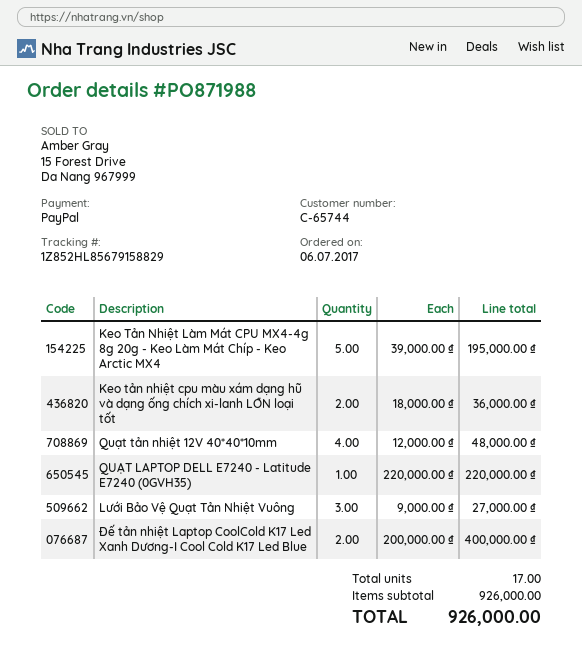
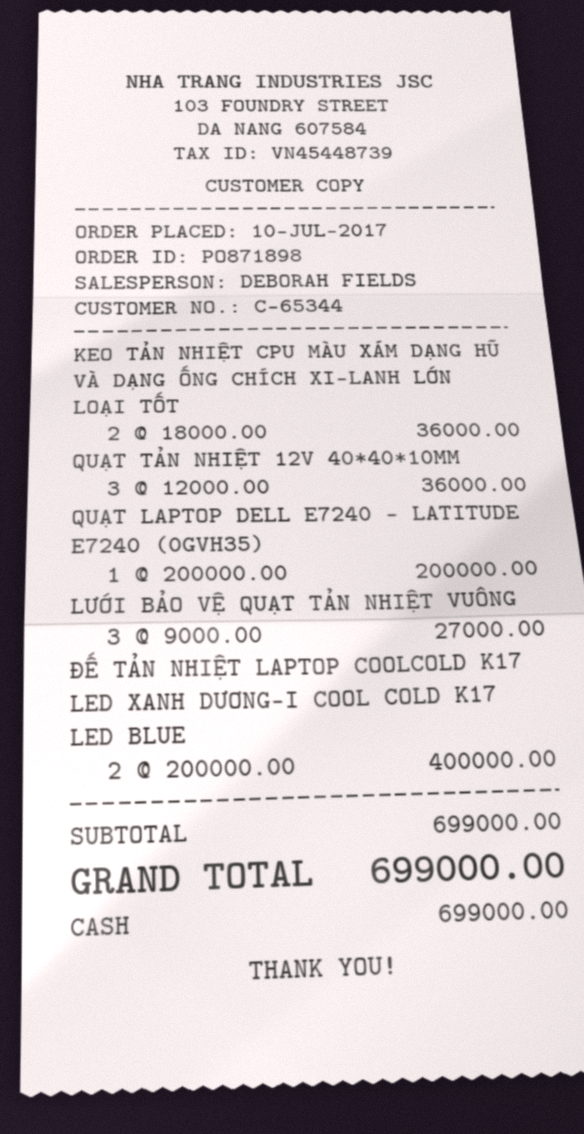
order number: PO871988 -> PO871898
order date: 2017-07-06 -> 2017-07-10
customer number: C-65744 -> C-65344
payment method: PayPal -> cash
Keo Tản Nhiệt Làm Mát CPU MX4-4g 8g 20g - Keo Làm Mát Chíp - Keo Arctic MX4: 5 x 39000.00 = 195000.00 -> none
Quạt tản nhiệt 12V 40*40*10mm: 4 x 12000.00 = 48000.00 -> 3 x 12000.00 = 36000.00
QUẠT LAPTOP DELL E7240 - Latitude E7240 (0GVH35): 1 x 220000.00 = 220000.00 -> 1 x 200000.00 = 200000.00
subtotal: 926000.00 -> 699000.00
total: 926000.00 -> 699000.00

